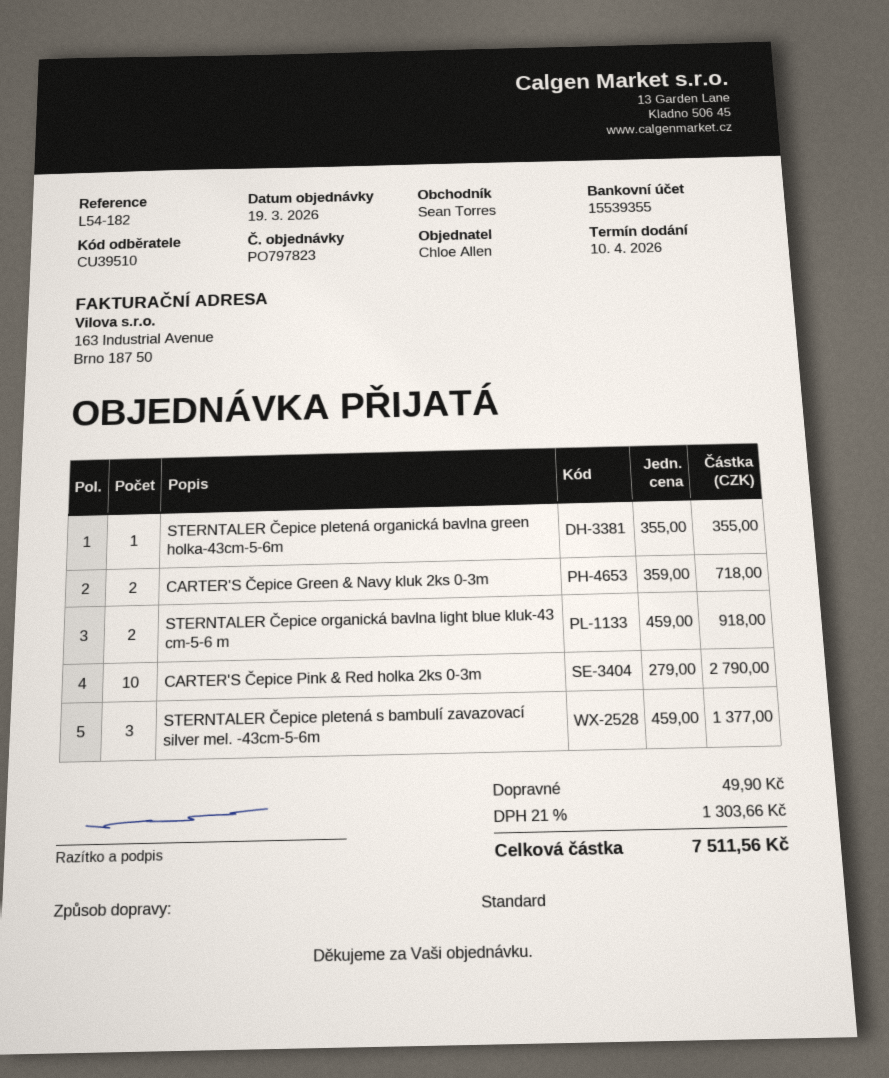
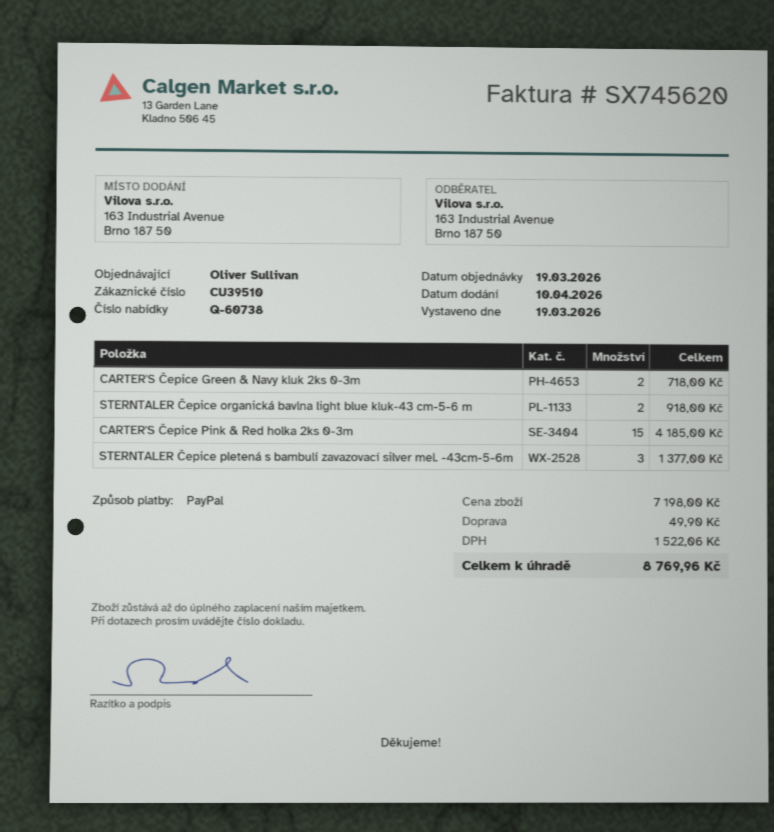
ordered by: Chloe Allen -> Oliver Sullivan
STERNTALER Čepice pletená organická bavlna green holka-43cm-5-6m: 1 for 355.00 -> none
CARTER'S Čepice Pink & Red holka 2ks 0-3m: 10 for 2790.00 -> 15 for 4185.00
tax: 1303.66 -> 1522.06
total: 7511.56 -> 8769.96

